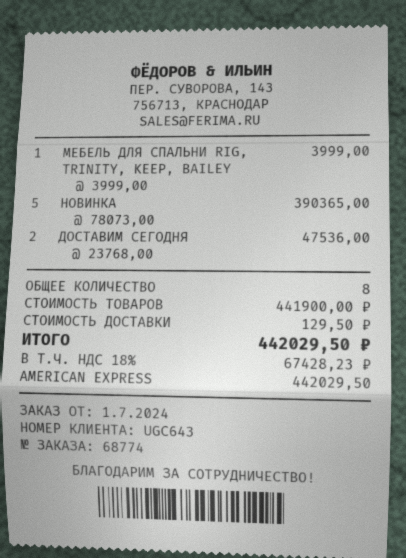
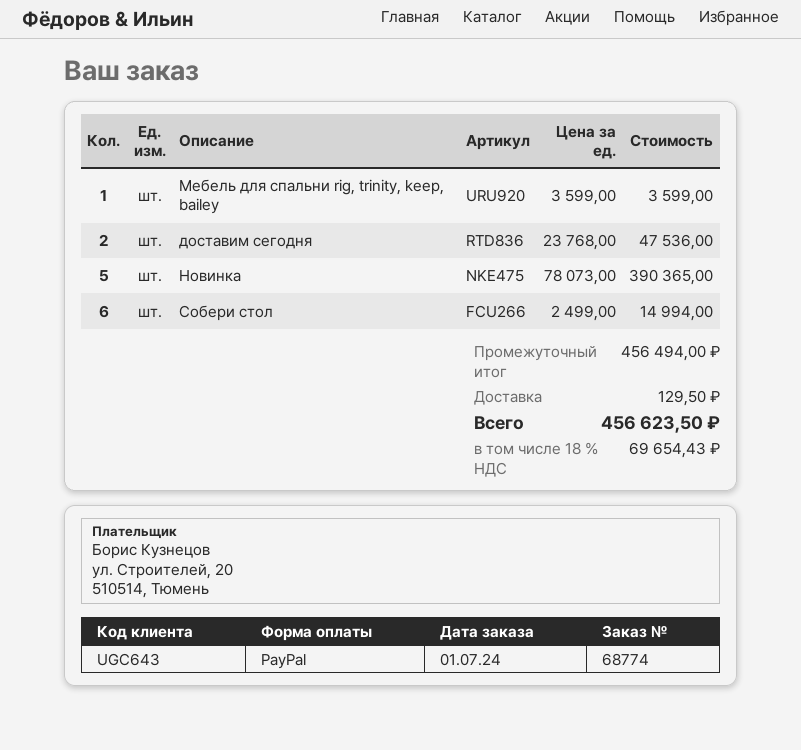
payment method: American Express -> PayPal
МЕБЕЛЬ ДЛЯ СПАЛЬНИ RIG, TRINITY, KEEP, BAILEY: 1 x 3999.00 = 3999.00 -> 1 x 3599.00 = 3599.00
Собери стол: none -> 6 x 2499.00 = 14994.00
subtotal: 441900.00 -> 456494.00
tax: 18% = 67428.23 -> 18% = 69654.43
total: 442029.50 -> 456623.50

